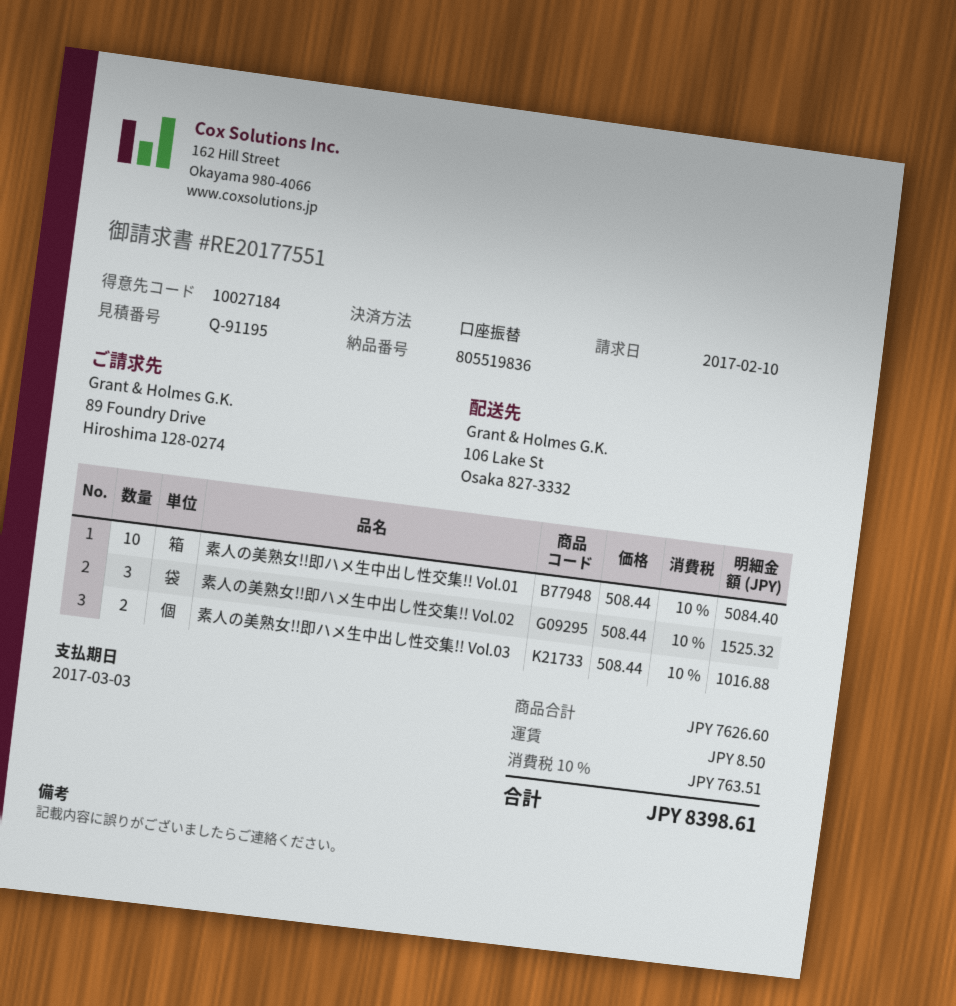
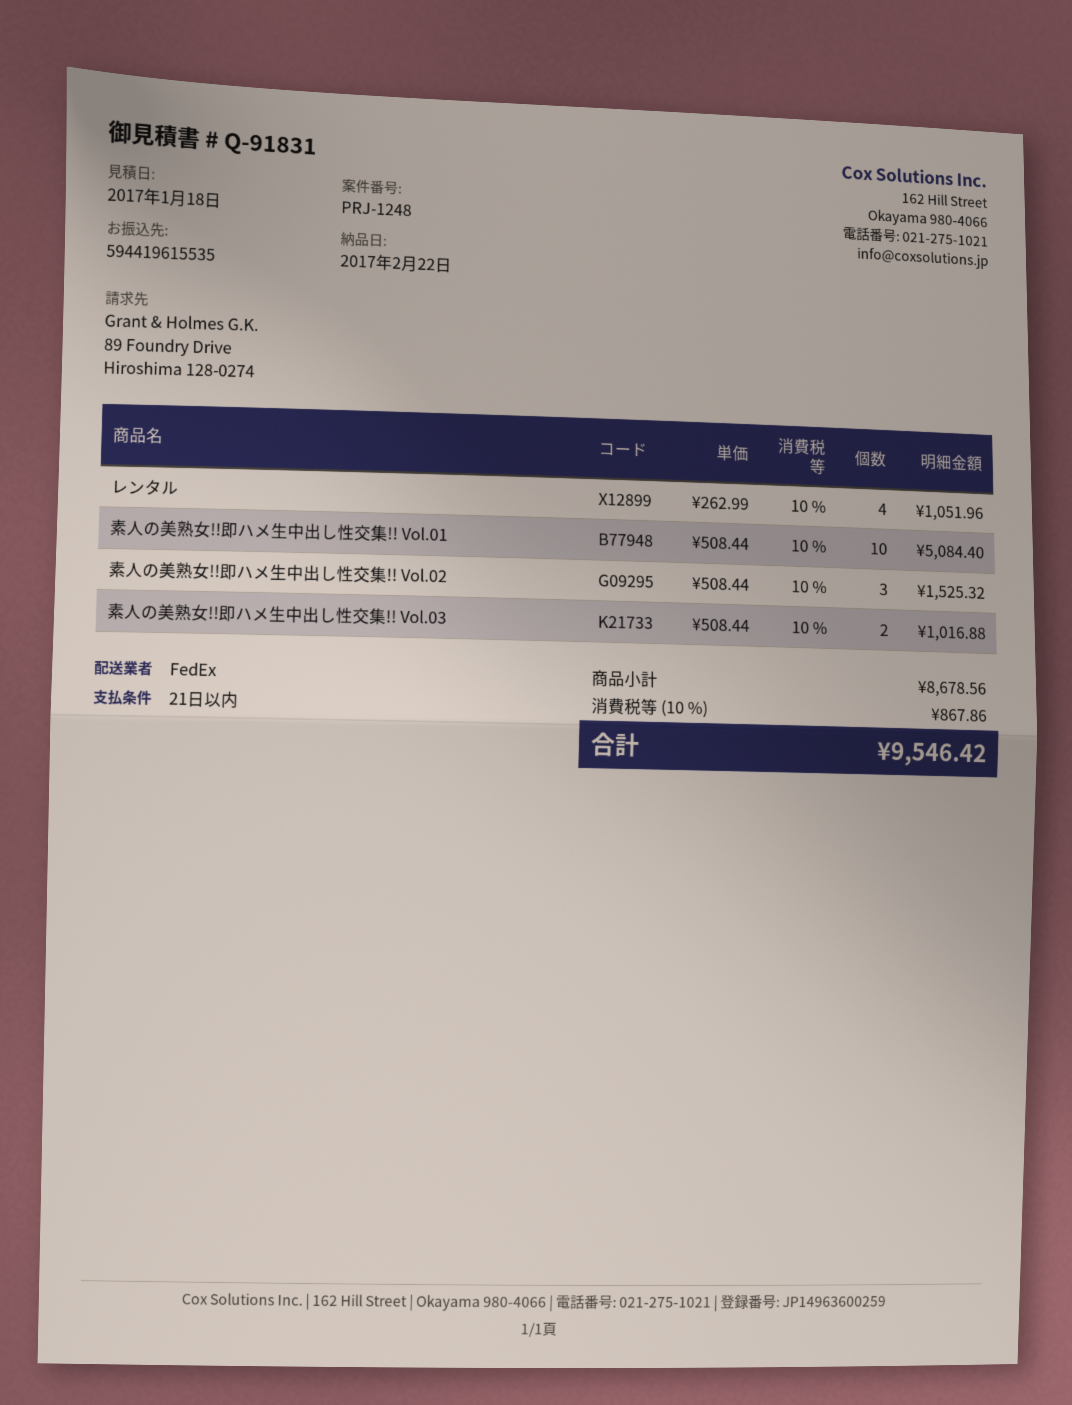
quote number: Q-91195 -> Q-91831
レンタル: none -> 4 x 262.99 = 1051.96
subtotal: 7626.60 -> 8678.56
shipping: 8.50 -> none
tax: 10% = 763.51 -> 10% = 867.86
total: 8398.61 -> 9546.42

